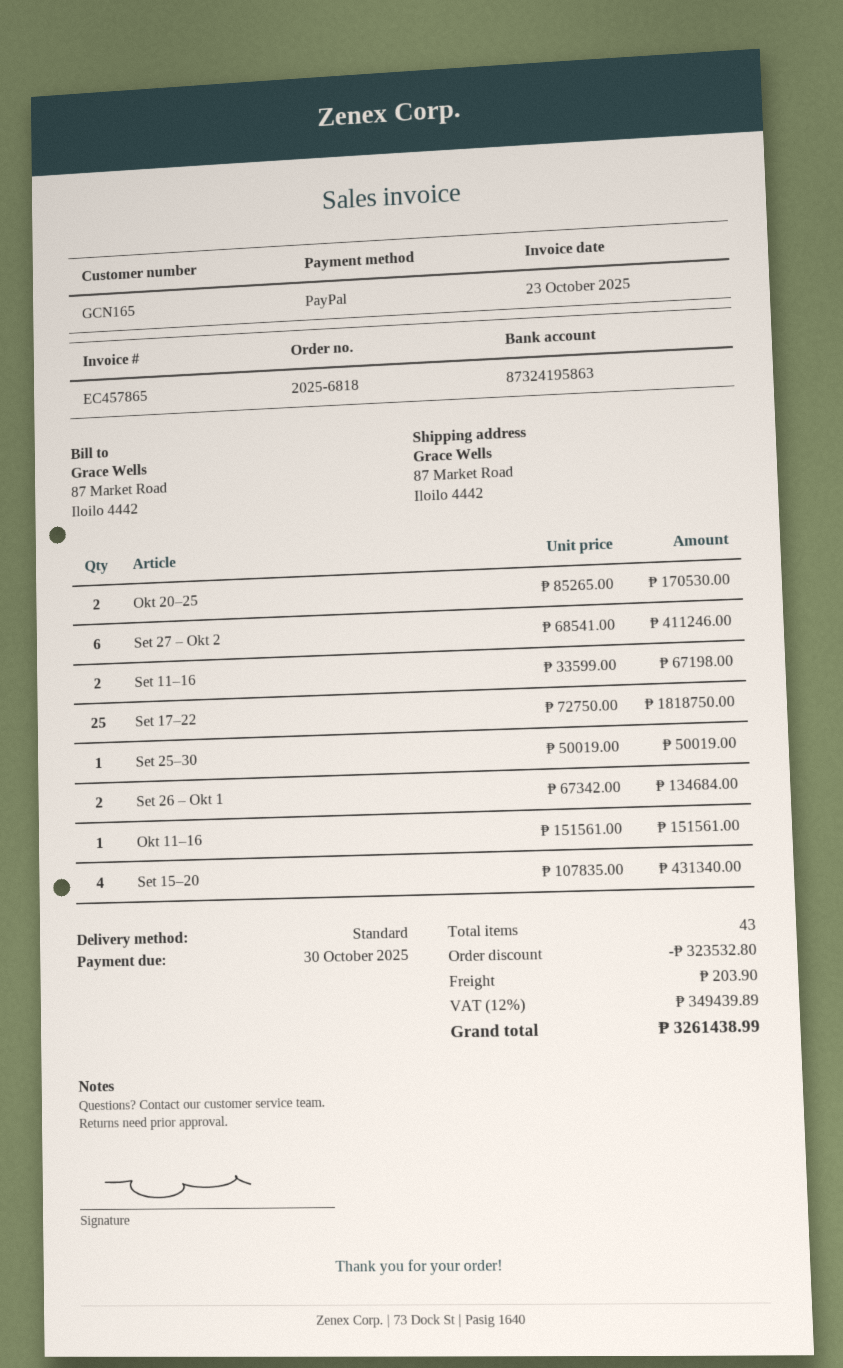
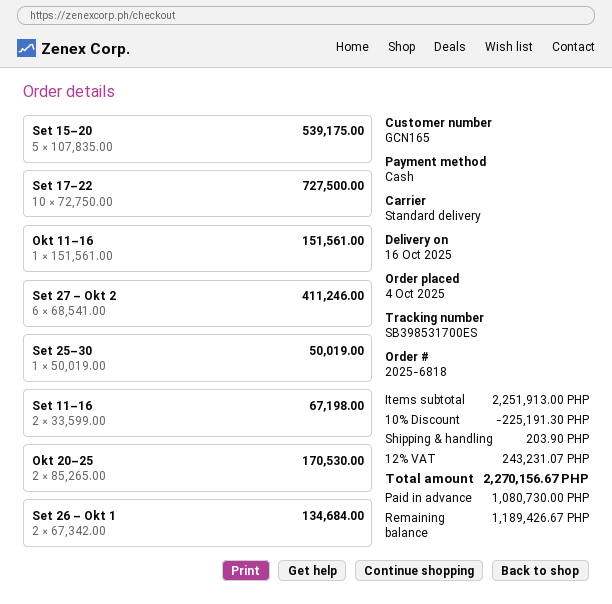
payment method: PayPal -> cash
Set 17–22: 25 x 72750.00 = 1818750.00 -> 10 x 72750.00 = 727500.00
Set 15–20: 4 x 107835.00 = 431340.00 -> 5 x 107835.00 = 539175.00
discount: 323532.80 -> 225191.30
tax: 12% = 349439.89 -> 12% = 243231.07
total: 3261438.99 -> 2270156.67

